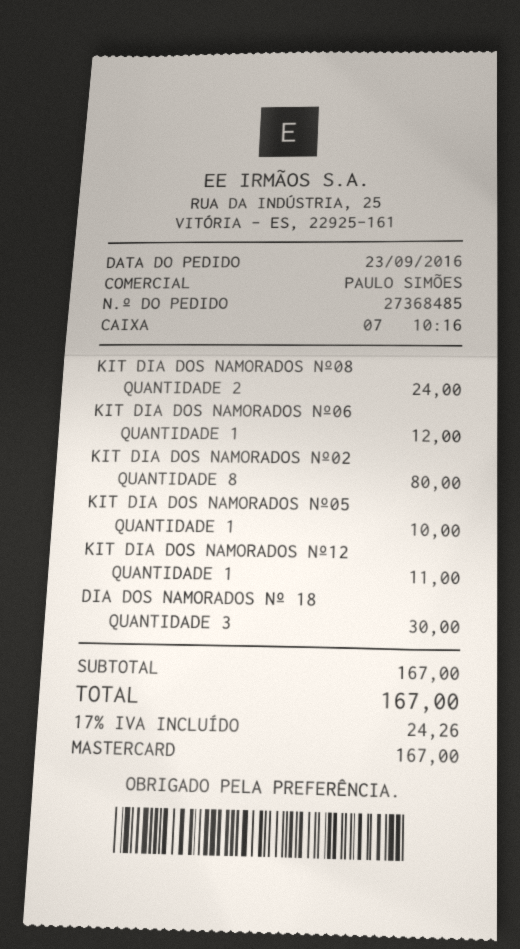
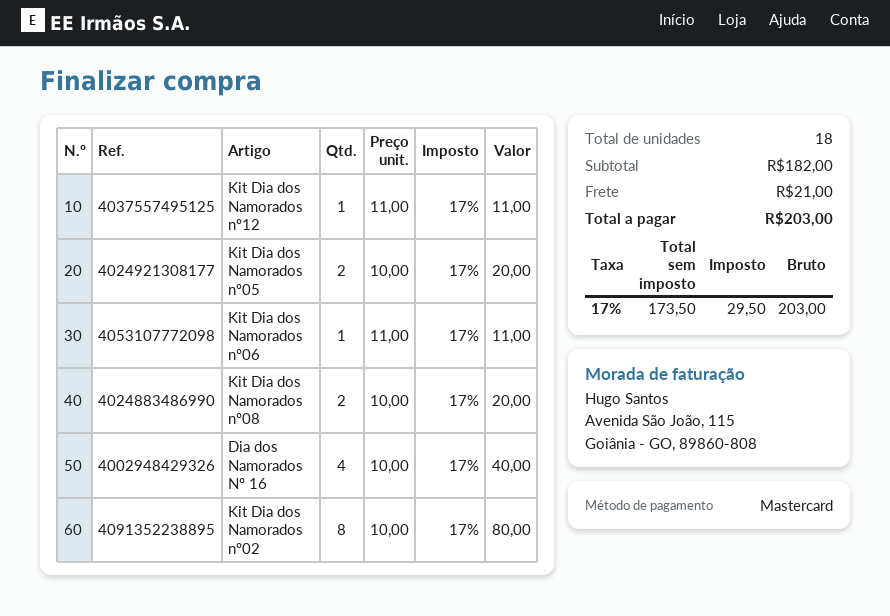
KIT DIA DOS NAMORADOS Nº08: 2 for 24.00 -> 2 for 20.00
KIT DIA DOS NAMORADOS Nº06: 1 for 12.00 -> 1 for 11.00
KIT DIA DOS NAMORADOS Nº05: 1 for 10.00 -> 2 for 20.00
DIA DOS NAMORADOS Nº 18: 3 for 30.00 -> none
Dia dos Namorados Nº 16: none -> 4 for 40.00
subtotal: 167.00 -> 182.00
shipping: none -> 21.00
tax: 17% = 24.26 -> 17% = 29.50
total: 167.00 -> 203.00

